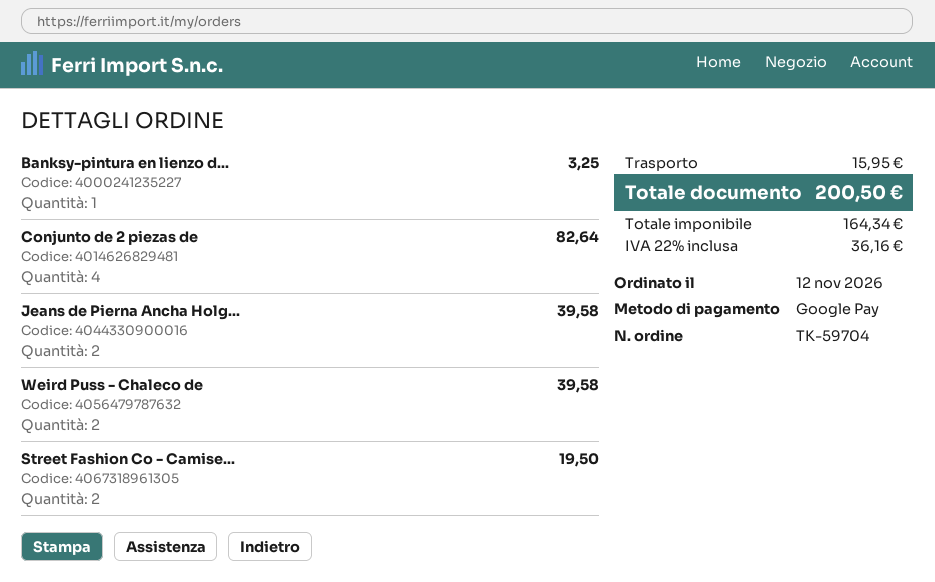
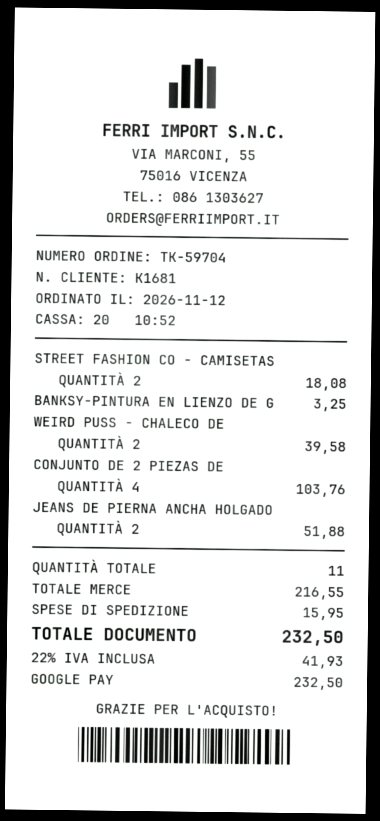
Conjunto de 2 piezas de: 4 for 82.64 -> 4 for 103.76
Jeans de Pierna Ancha Holg...: 2 for 39.58 -> 2 for 51.88
Street Fashion Co - Camise...: 2 for 19.50 -> 2 for 18.08
tax: 22% = 36.16 -> 22% = 41.93
total: 200.50 -> 232.50

